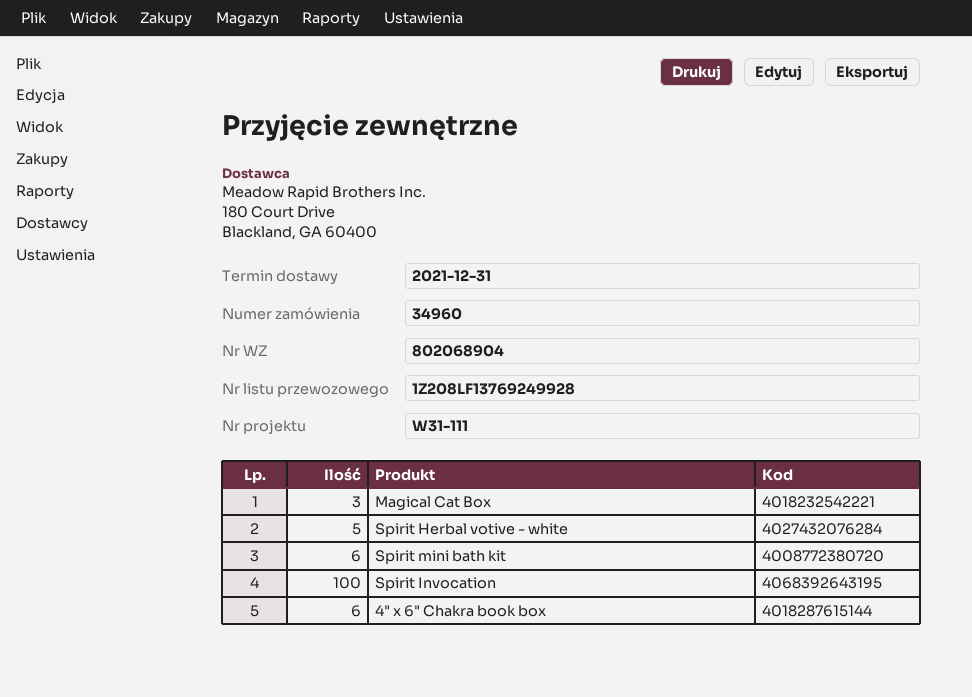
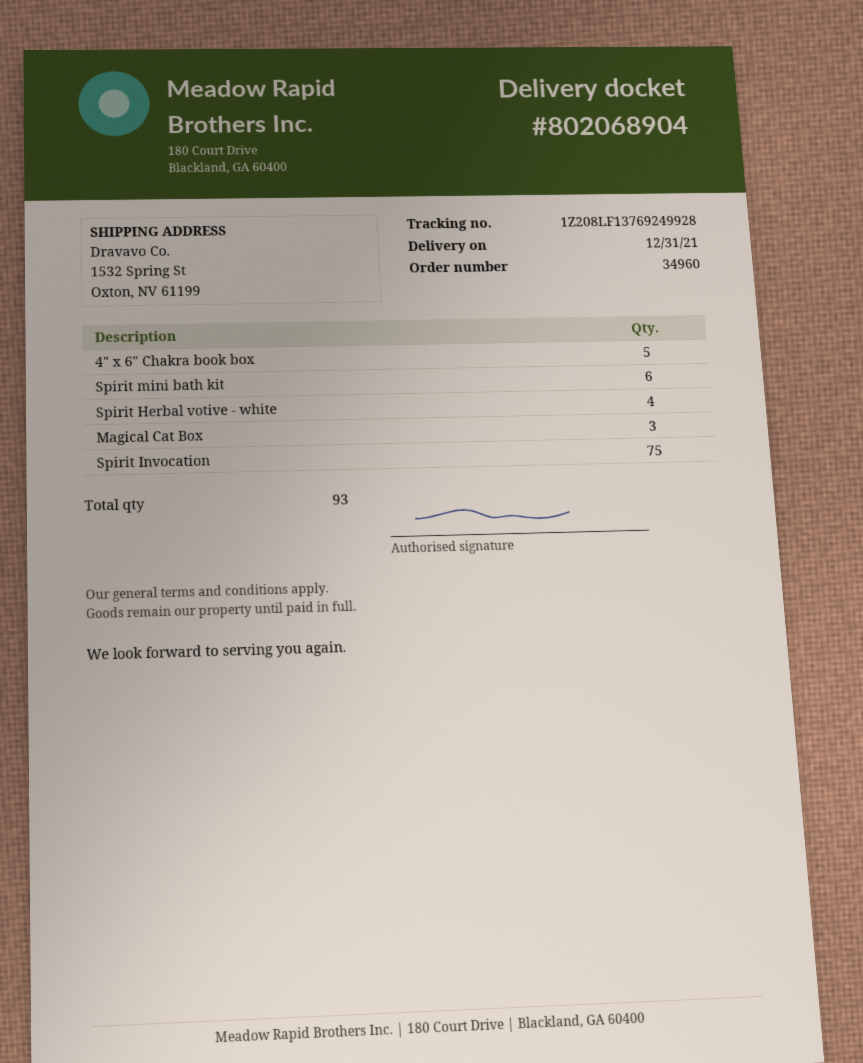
Spirit Herbal votive - white: 5 -> 4
Spirit Invocation: 100 -> 75
4" x 6" Chakra book box: 6 -> 5

